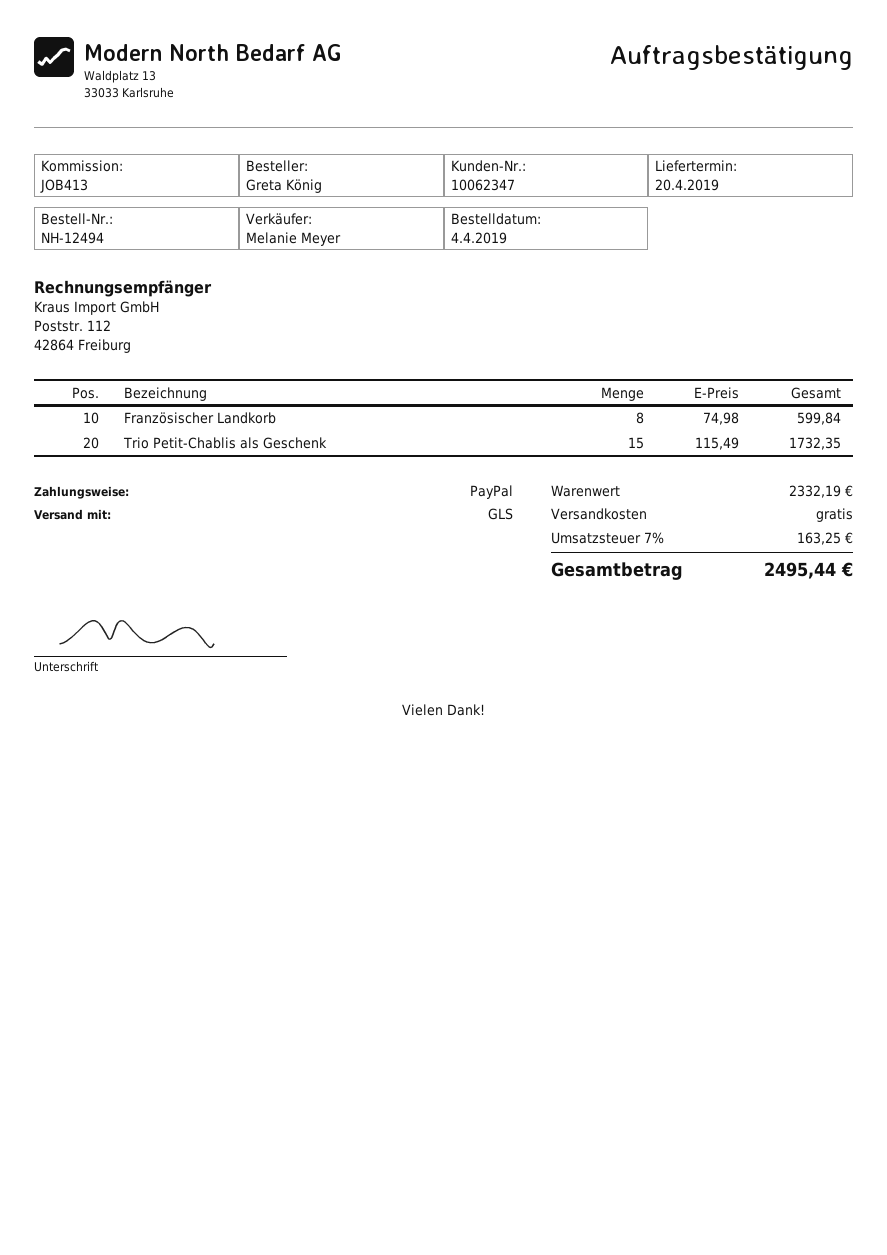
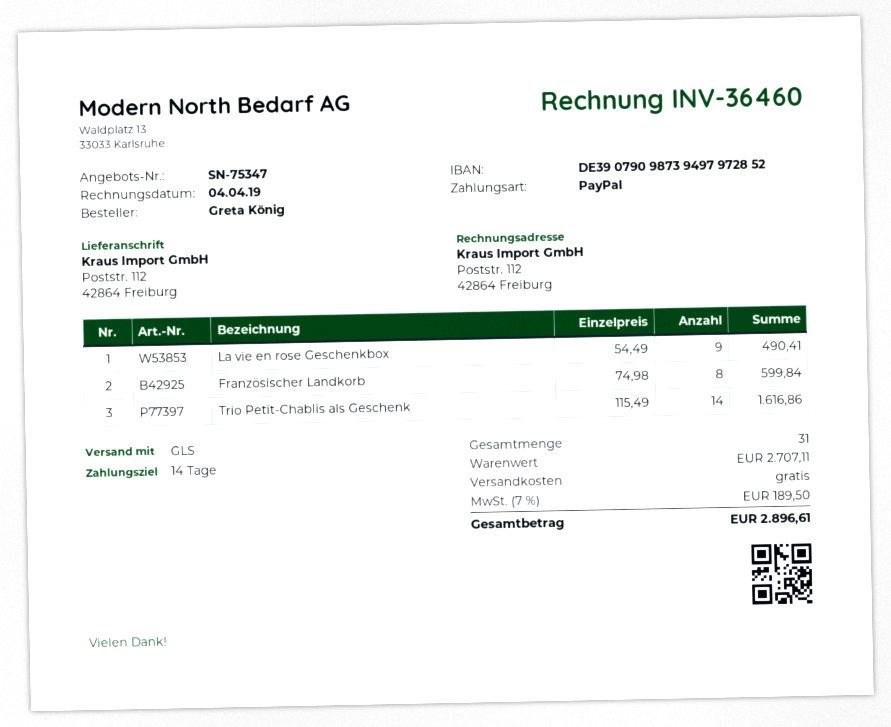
Trio Petit-Chablis als Geschenk: 15 x 115.49 = 1732.35 -> 14 x 115.49 = 1616.86
La vie en rose Geschenkbox: none -> 9 x 54.49 = 490.41
subtotal: 2332.19 -> 2707.11
tax: 7% = 163.25 -> 7% = 189.50
total: 2495.44 -> 2896.61

